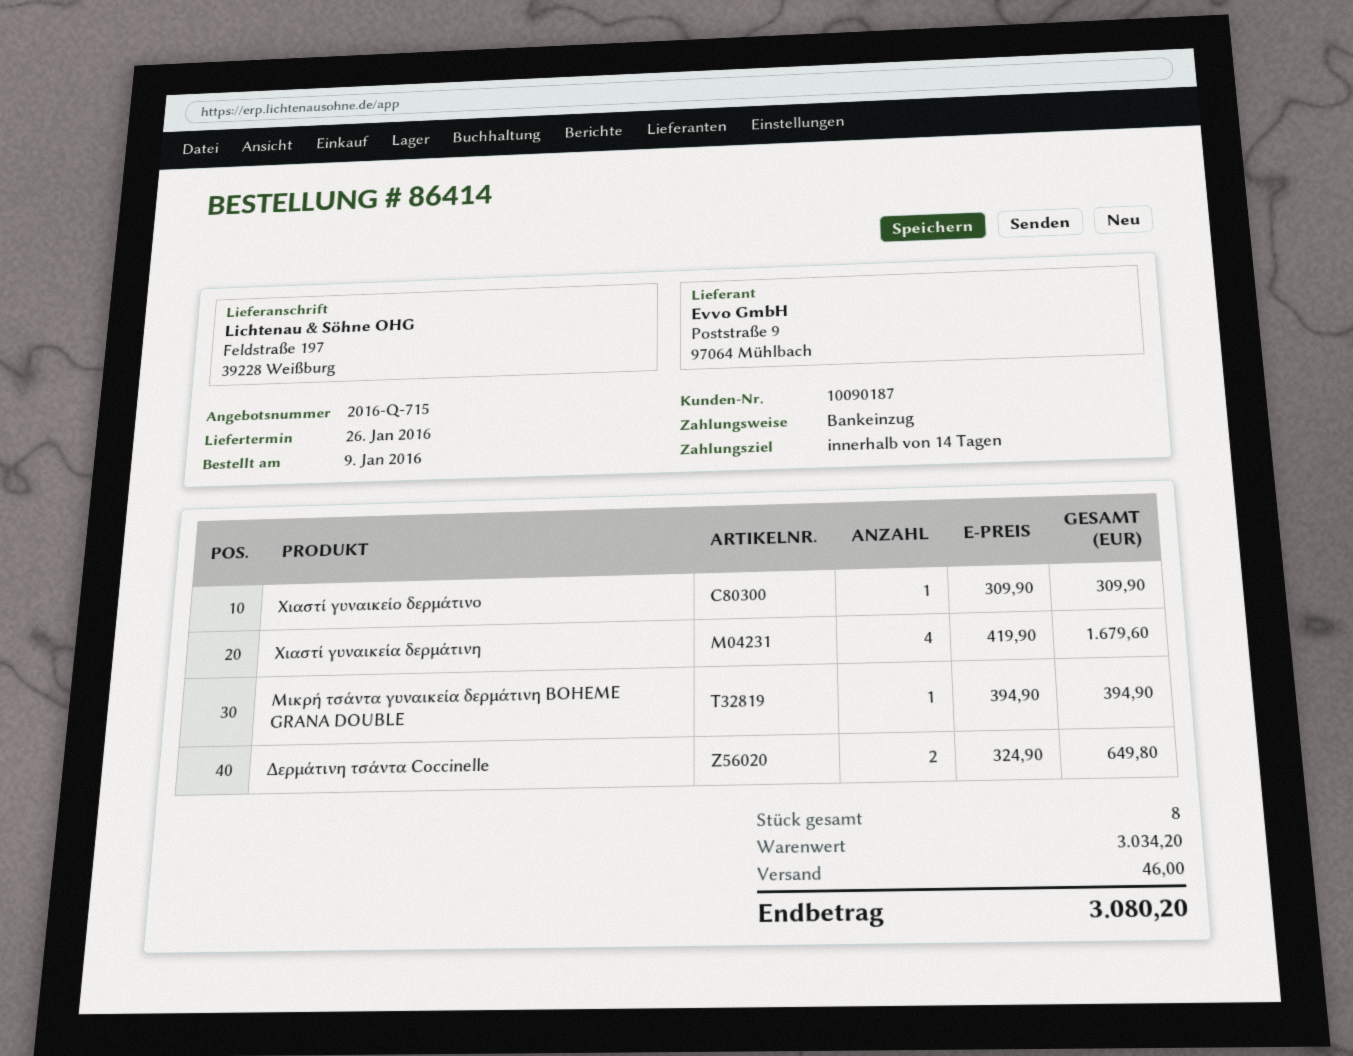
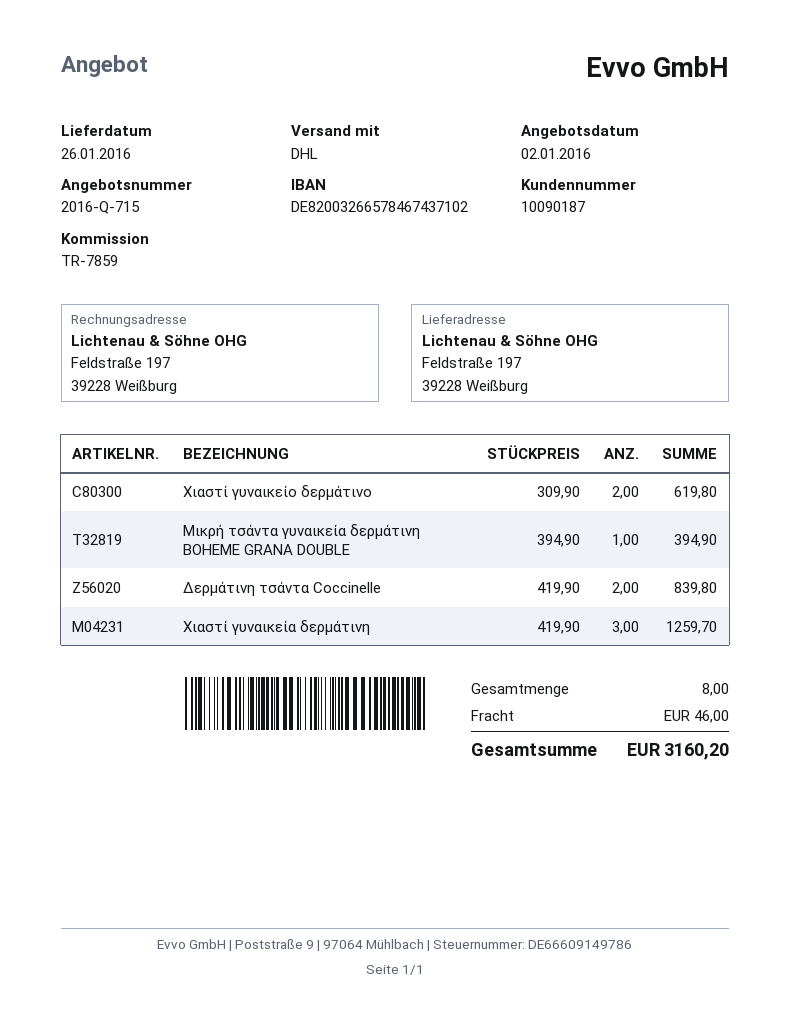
Χιαστί γυναικείο δερμάτινο: 1 x 309.90 = 309.90 -> 2 x 309.90 = 619.80
Χιαστί γυναικεία δερμάτινη: 4 x 419.90 = 1679.60 -> 3 x 419.90 = 1259.70
Δερμάτινη τσάντα Coccinelle: 2 x 324.90 = 649.80 -> 2 x 419.90 = 839.80
total: 3080.20 -> 3160.20

